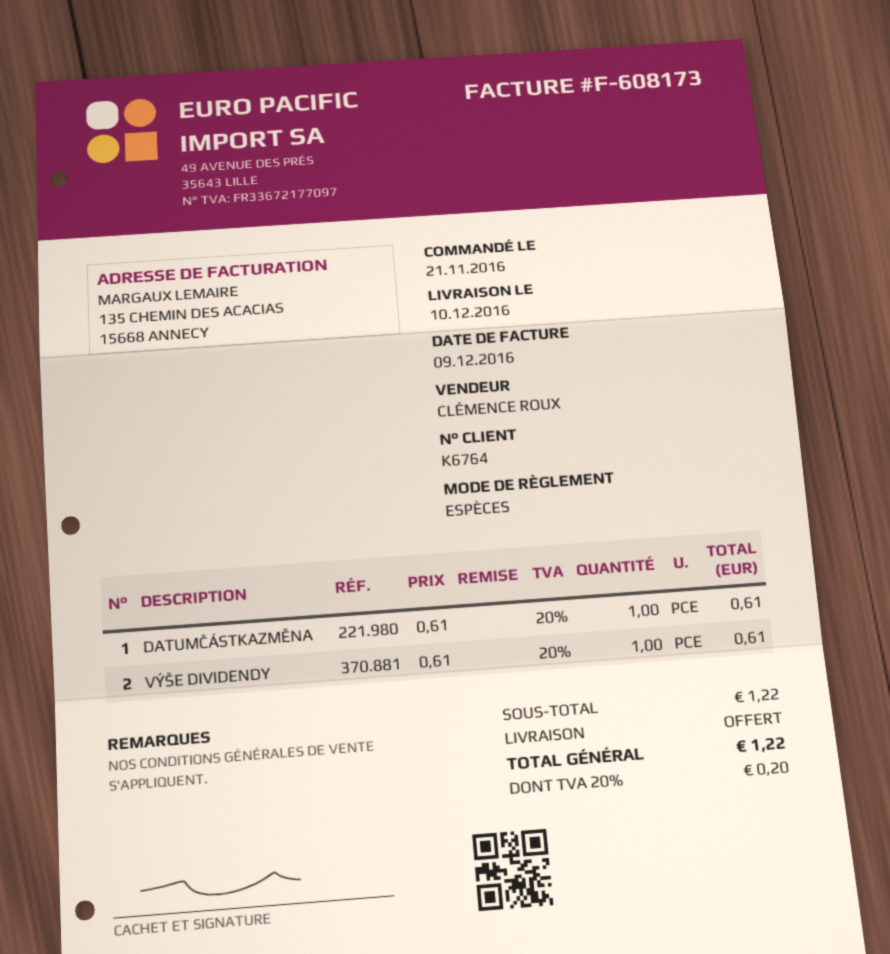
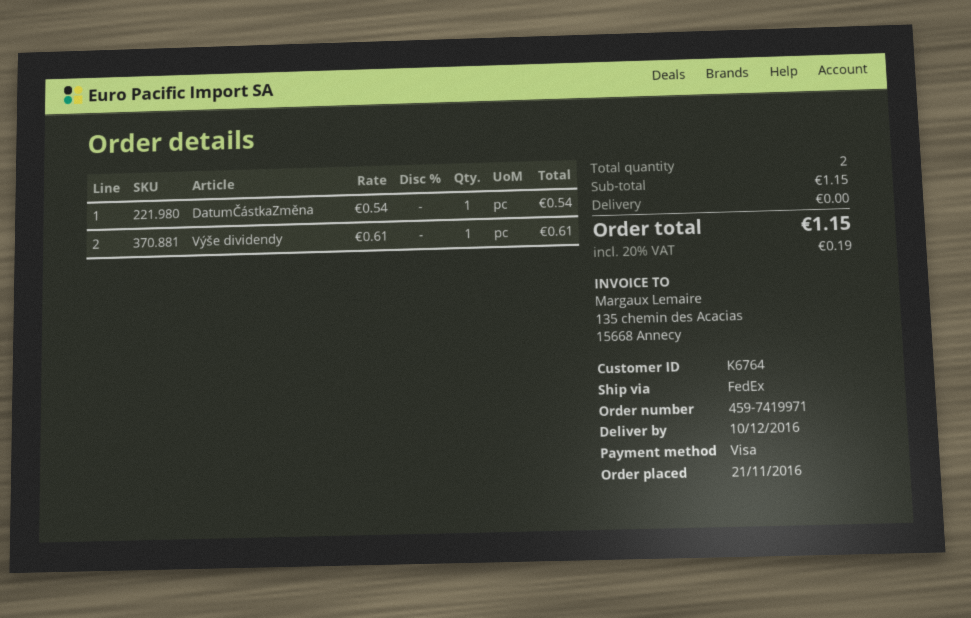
payment method: cash -> Visa
DATUMČÁSTKAZMĚNA: 1 x 0.61 = 0.61 -> 1 x 0.54 = 0.54
subtotal: 1.22 -> 1.15
tax: 20% = 0.20 -> 20% = 0.19
total: 1.22 -> 1.15

